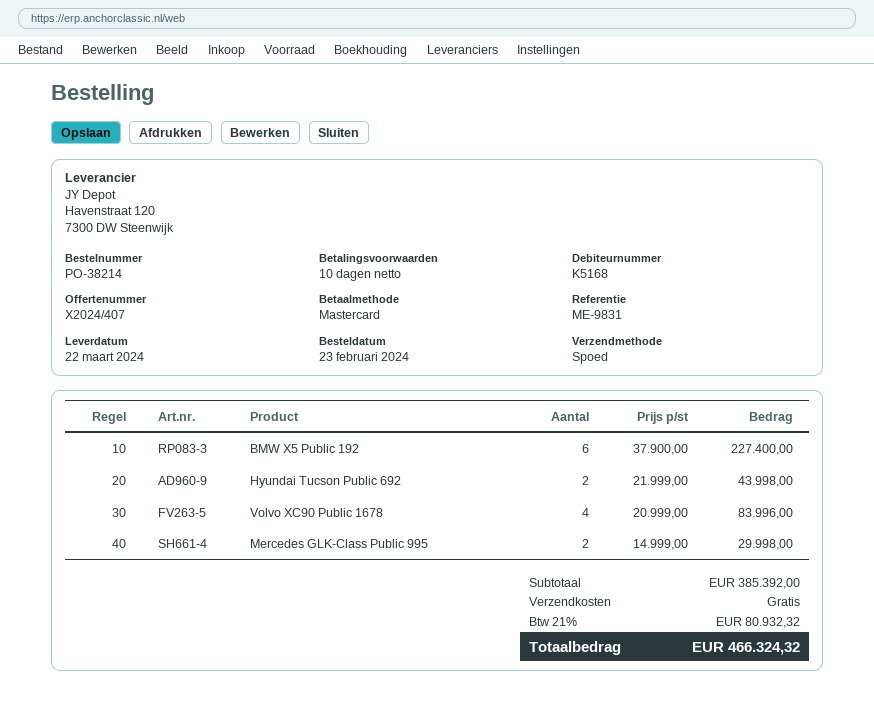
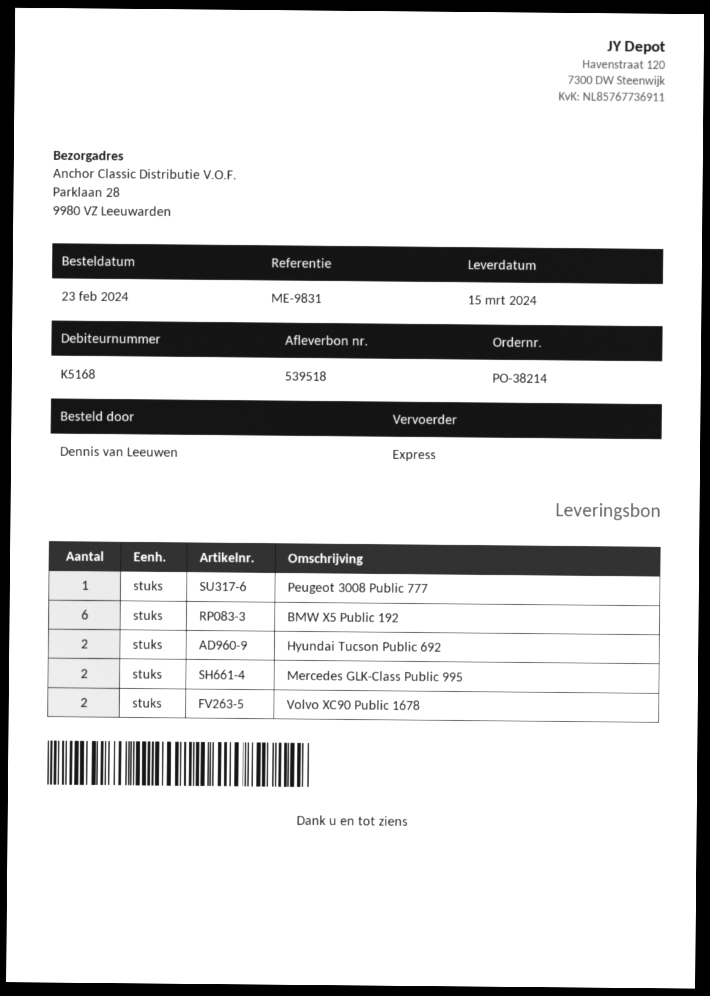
delivery date: 2024-03-22 -> 2024-03-15
Volvo XC90 Public 1678: 4 -> 2
Peugeot 3008 Public 777: none -> 1

